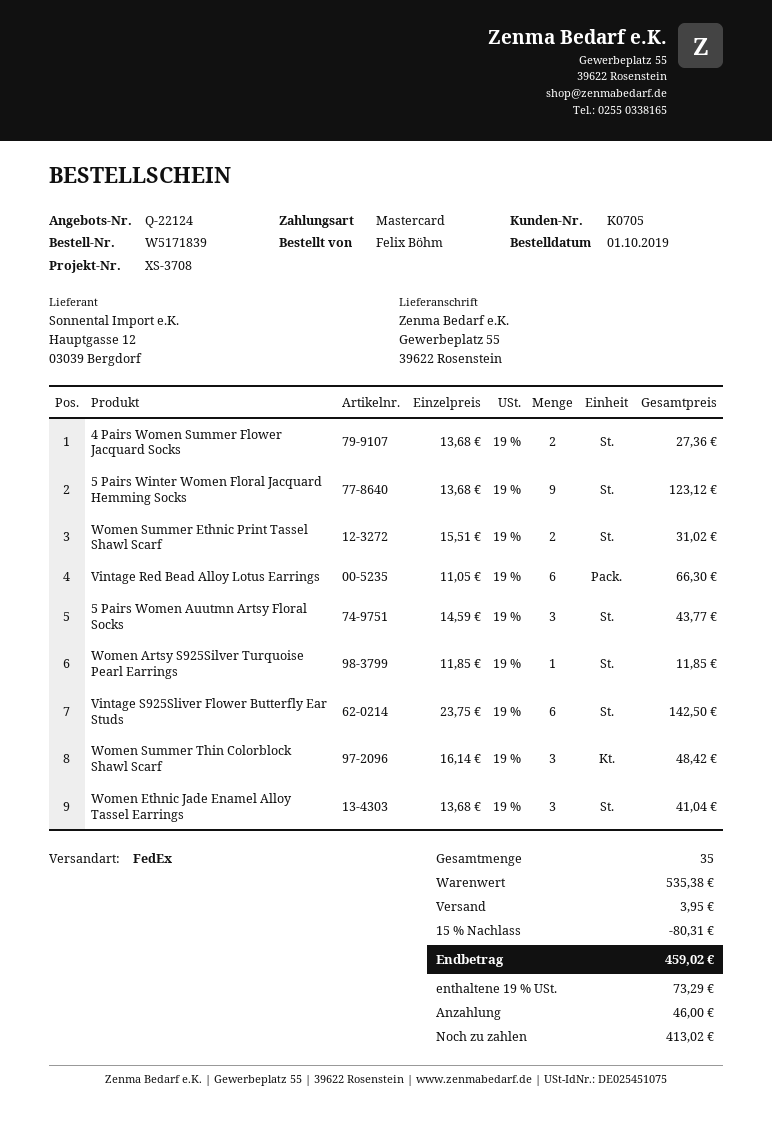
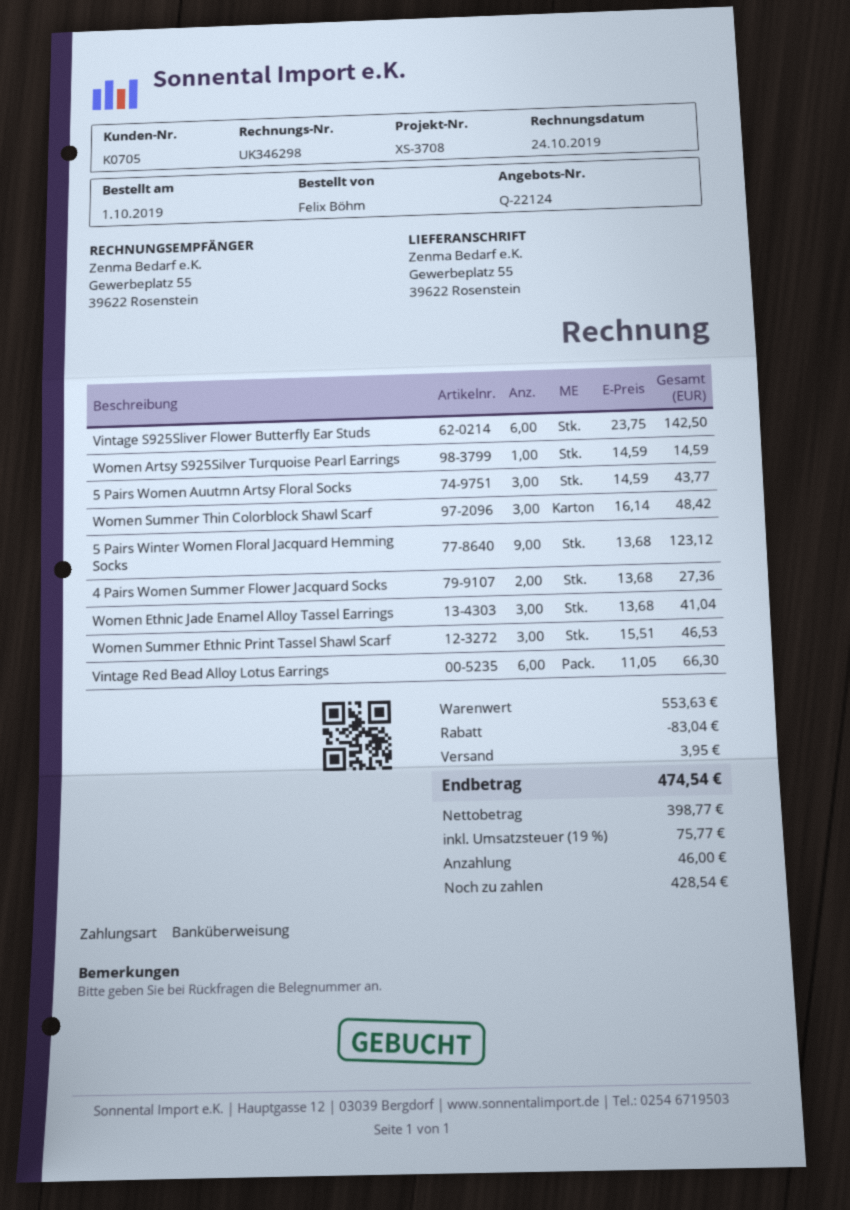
payment method: Mastercard -> bank transfer
Women Summer Ethnic Print Tassel Shawl Scarf: 2 x 15.51 = 31.02 -> 3 x 15.51 = 46.53
Women Artsy S925Silver Turquoise Pearl Earrings: 1 x 11.85 = 11.85 -> 1 x 14.59 = 14.59
subtotal: 535.38 -> 553.63
discount: 80.31 -> 83.04
tax: 19% = 73.29 -> 19% = 75.77
total: 459.02 -> 474.54
balance: 413.02 -> 428.54

